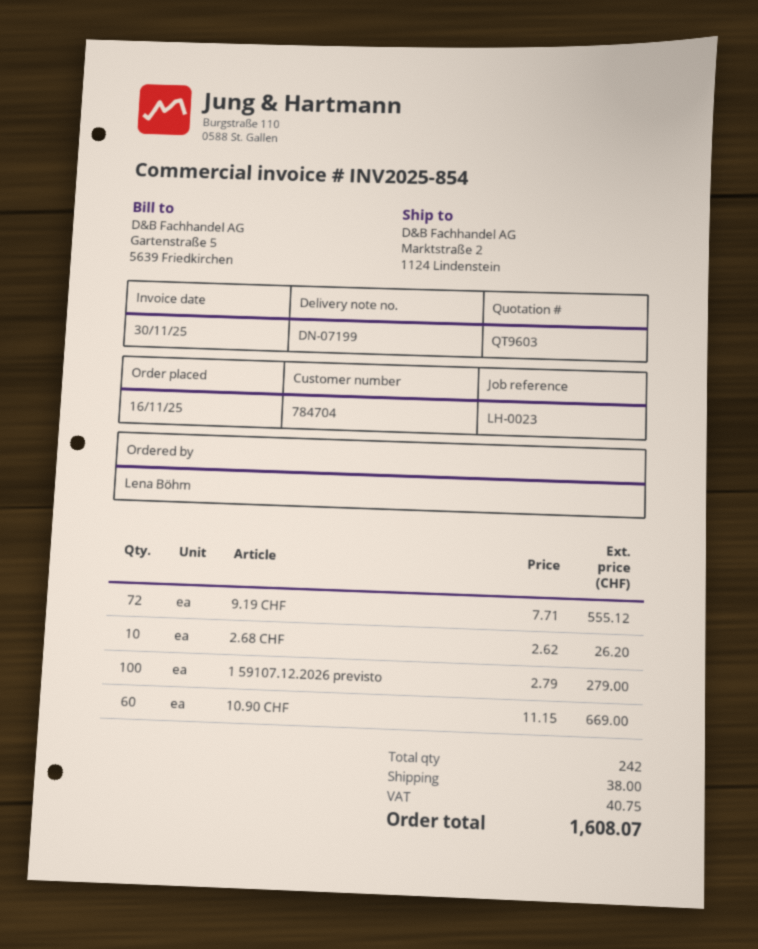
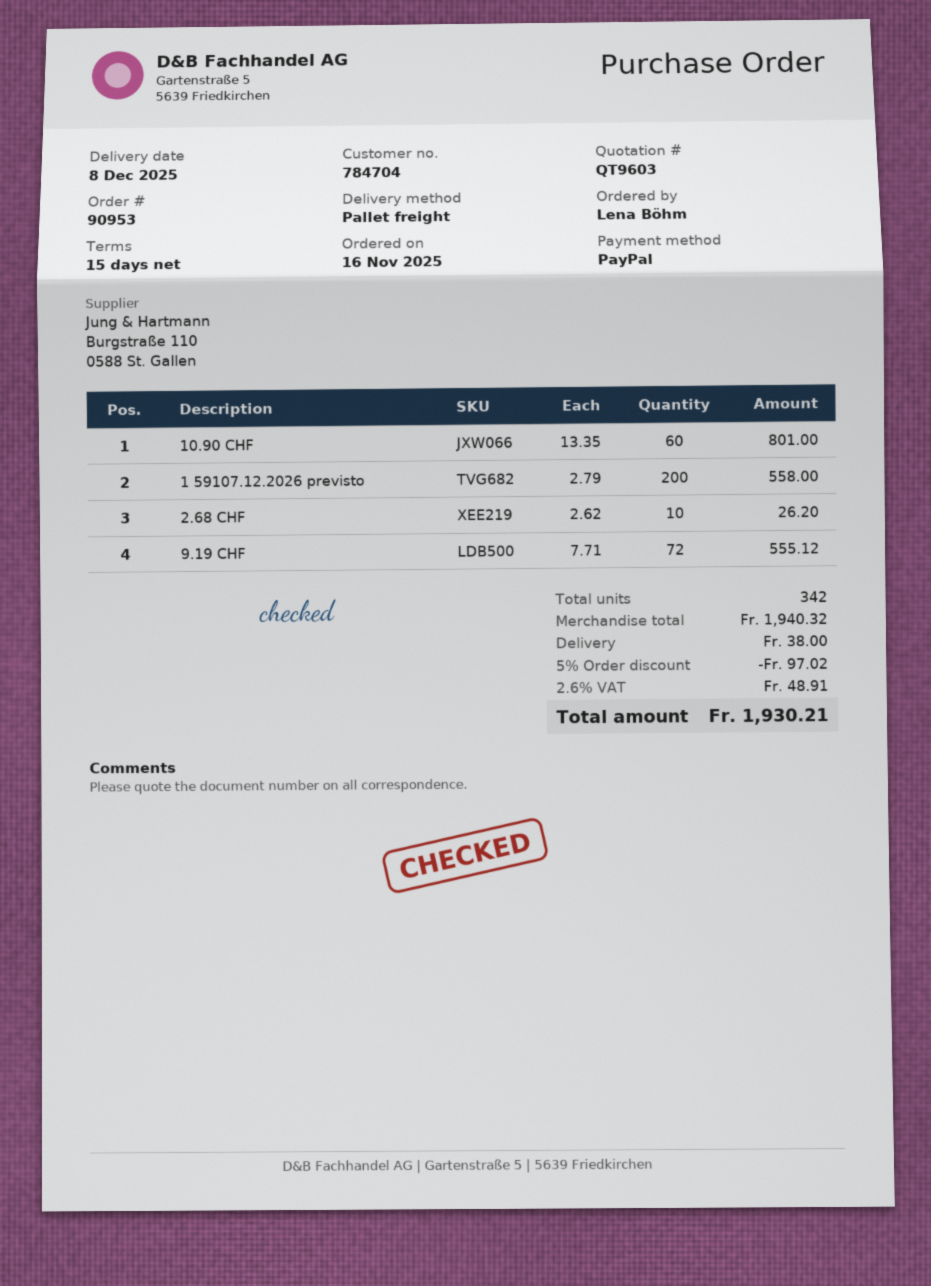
1 59107.12.2026 previsto: 100 x 2.79 = 279.00 -> 200 x 2.79 = 558.00
10.90 CHF: 60 x 11.15 = 669.00 -> 60 x 13.35 = 801.00
total quantity: 242 -> 342
discount: none -> 5% = 97.02
tax: 40.75 -> 48.91
total: 1608.07 -> 1930.21

